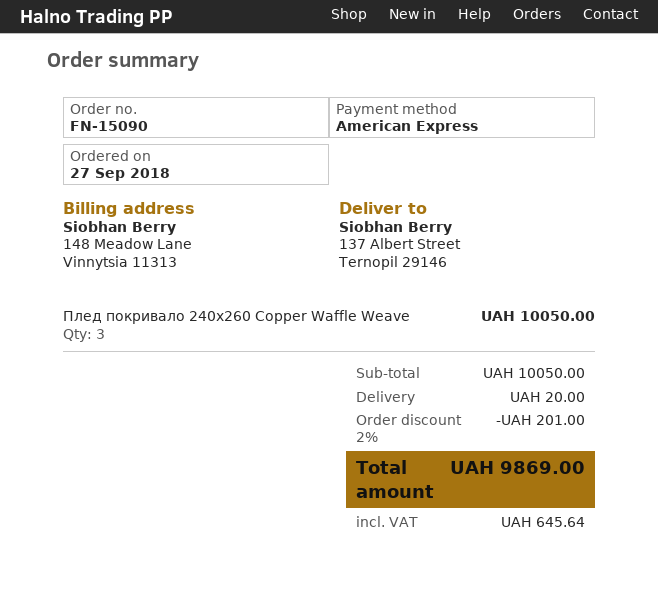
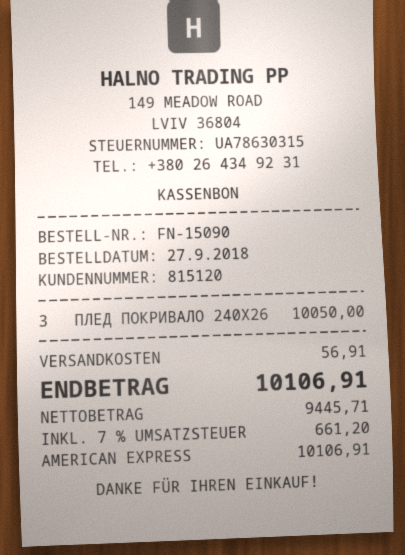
discount: 2% = 201.00 -> none
shipping: 20.00 -> 56.91
tax: 645.64 -> 661.20
total: 9869.00 -> 10106.91

